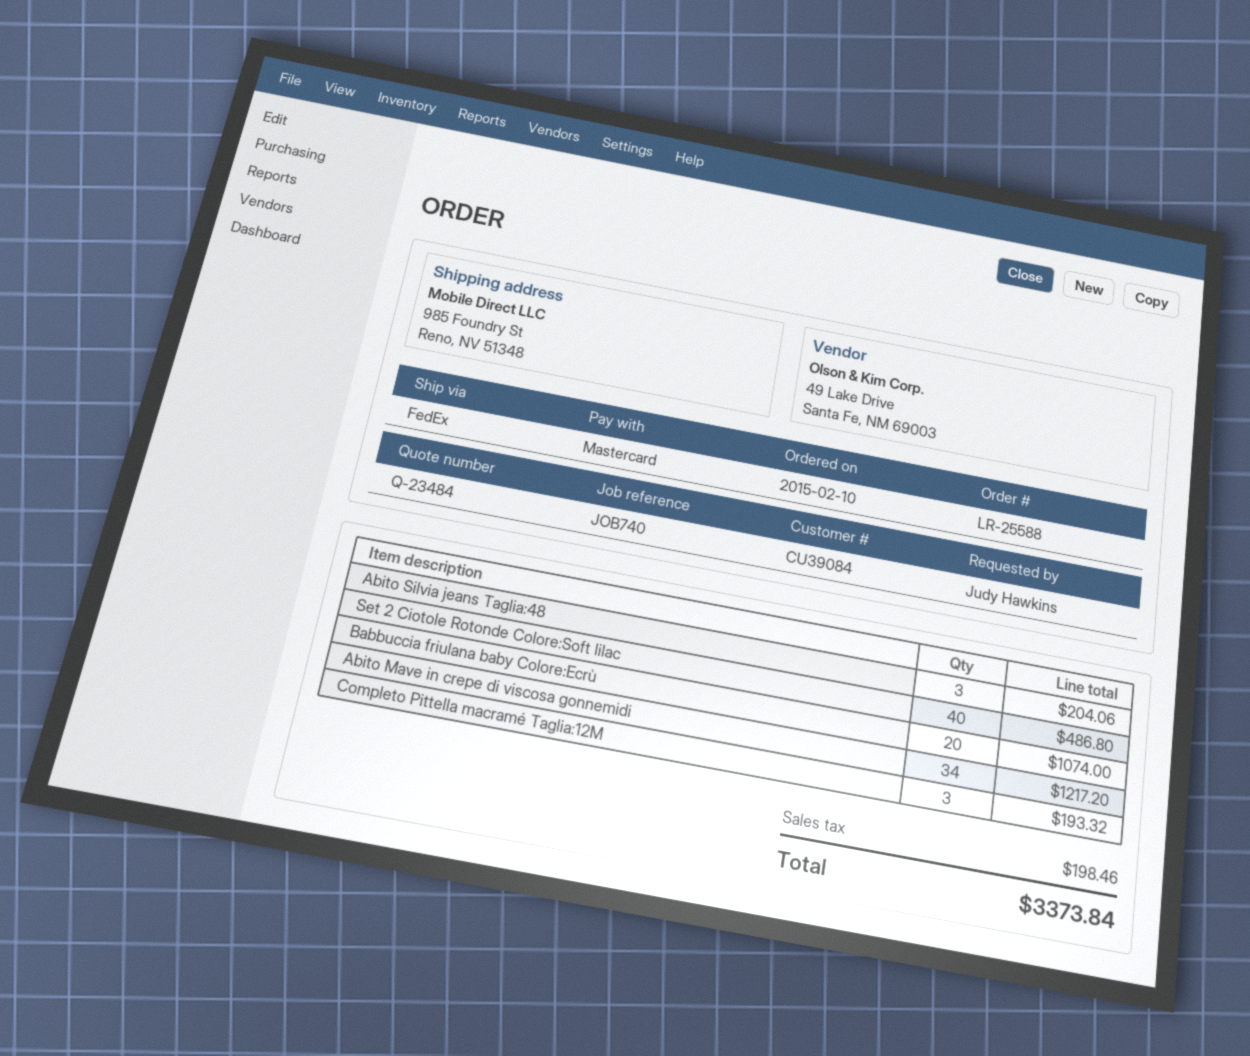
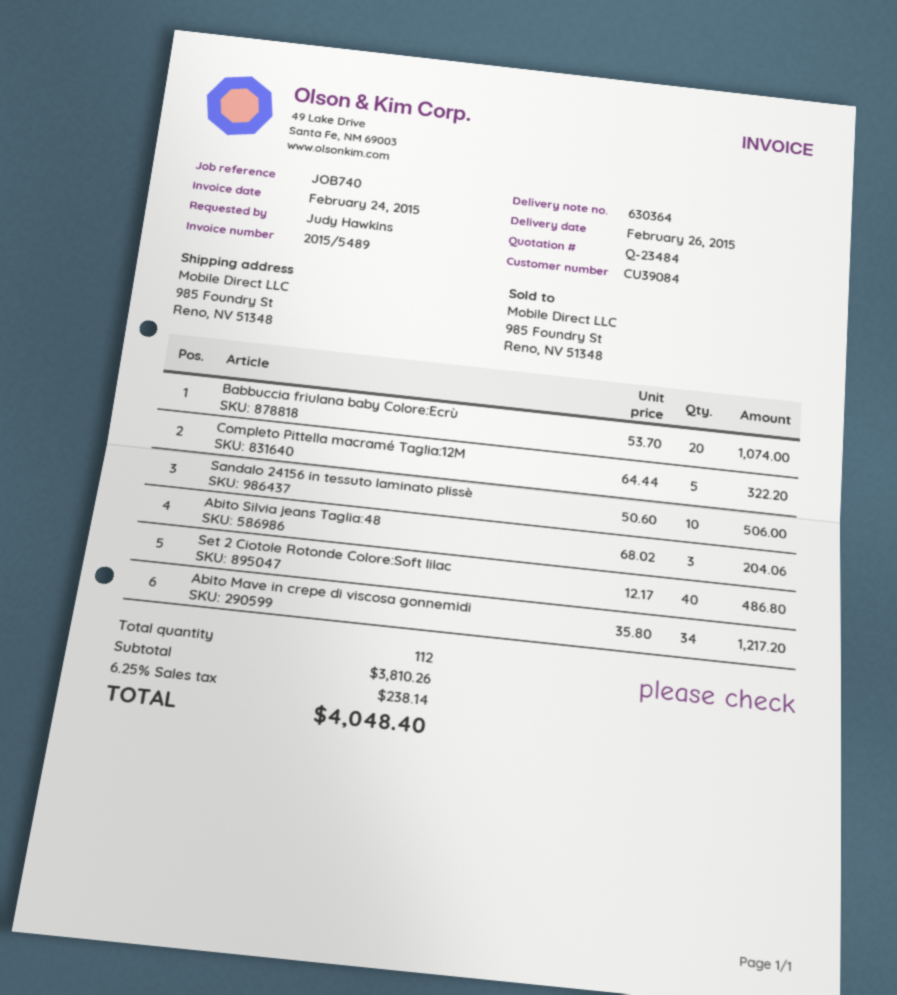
Completo Pittella macramé Taglia:12M: 3 for 193.32 -> 5 for 322.20
Sandalo 24156 in tessuto laminato plissè: none -> 10 for 506.00
tax: 198.46 -> 238.14
total: 3373.84 -> 4048.40

